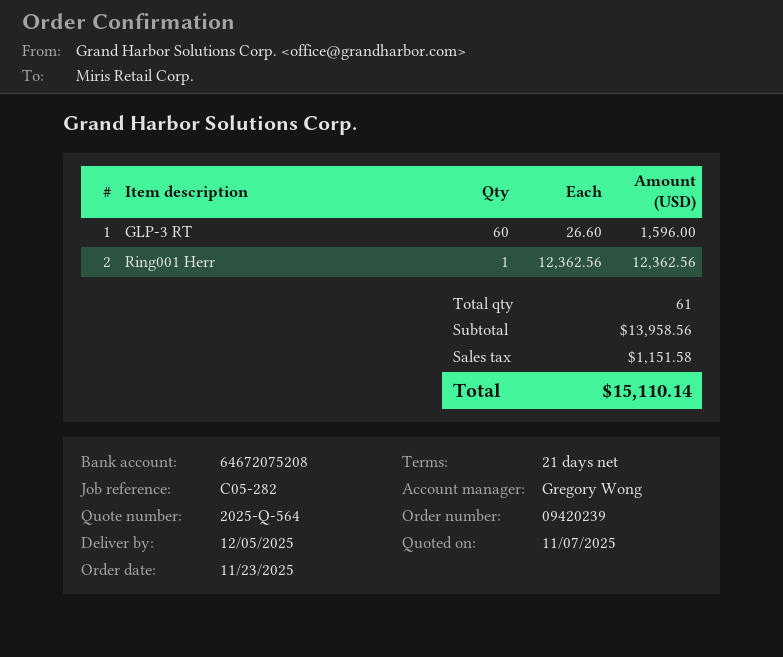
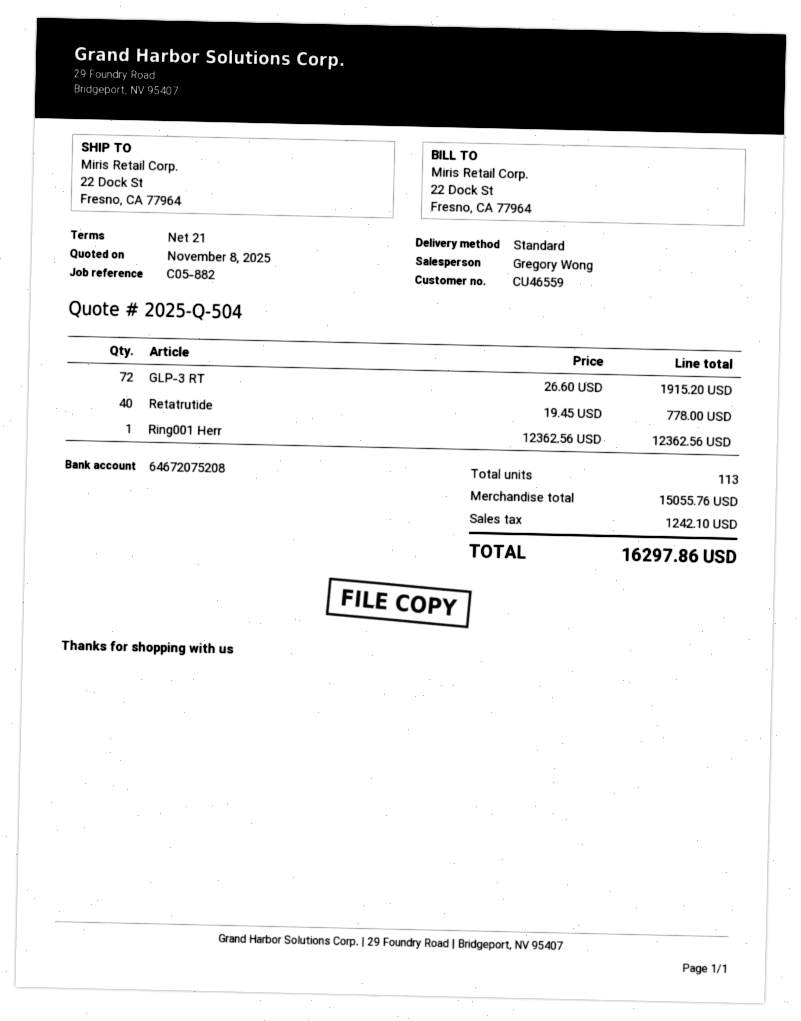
quote number: 2025-Q-564 -> 2025-Q-504
quote date: 2025-11-07 -> 2025-11-08
reference: C05-282 -> C05-882
GLP-3 RT: 60 x 26.60 = 1596.00 -> 72 x 26.60 = 1915.20
Retatrutide: none -> 40 x 19.45 = 778.00
total quantity: 61 -> 113
subtotal: 13958.56 -> 15055.76
tax: 1151.58 -> 1242.10
total: 15110.14 -> 16297.86

